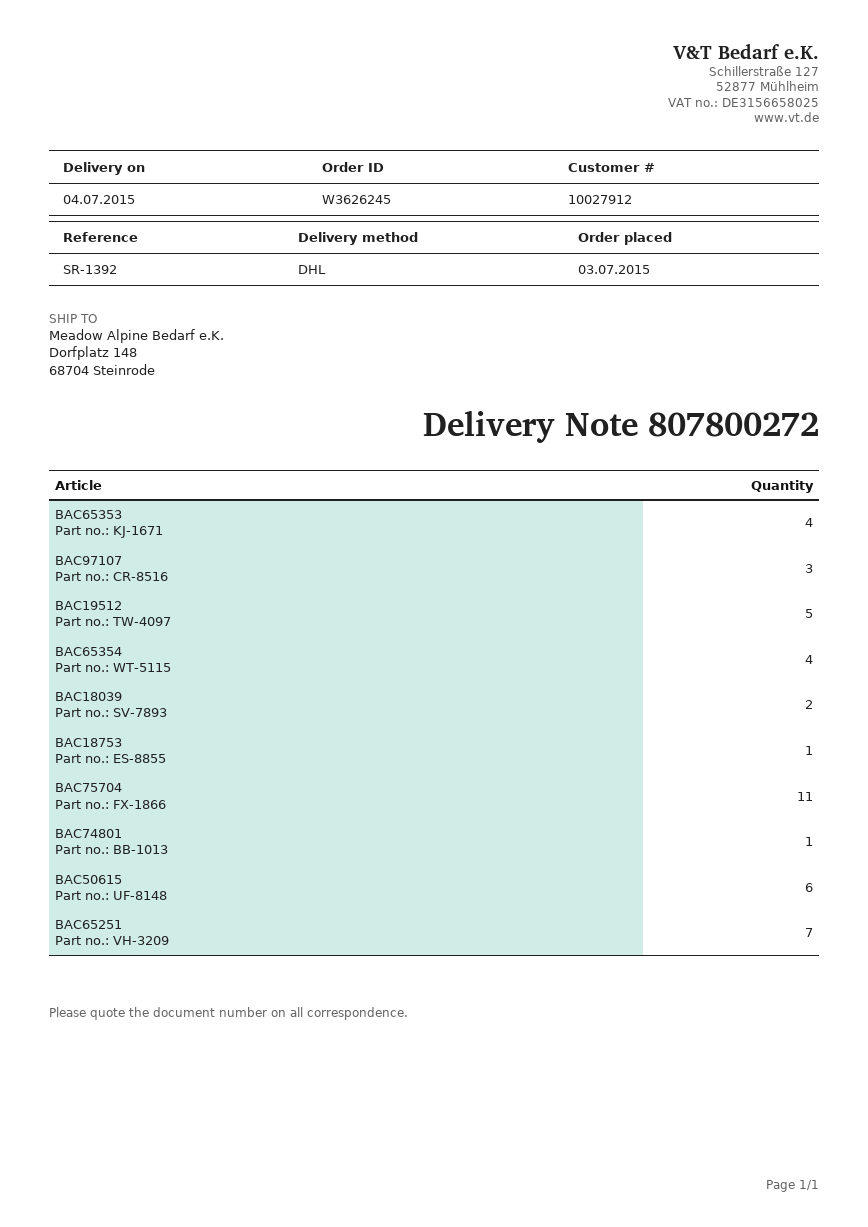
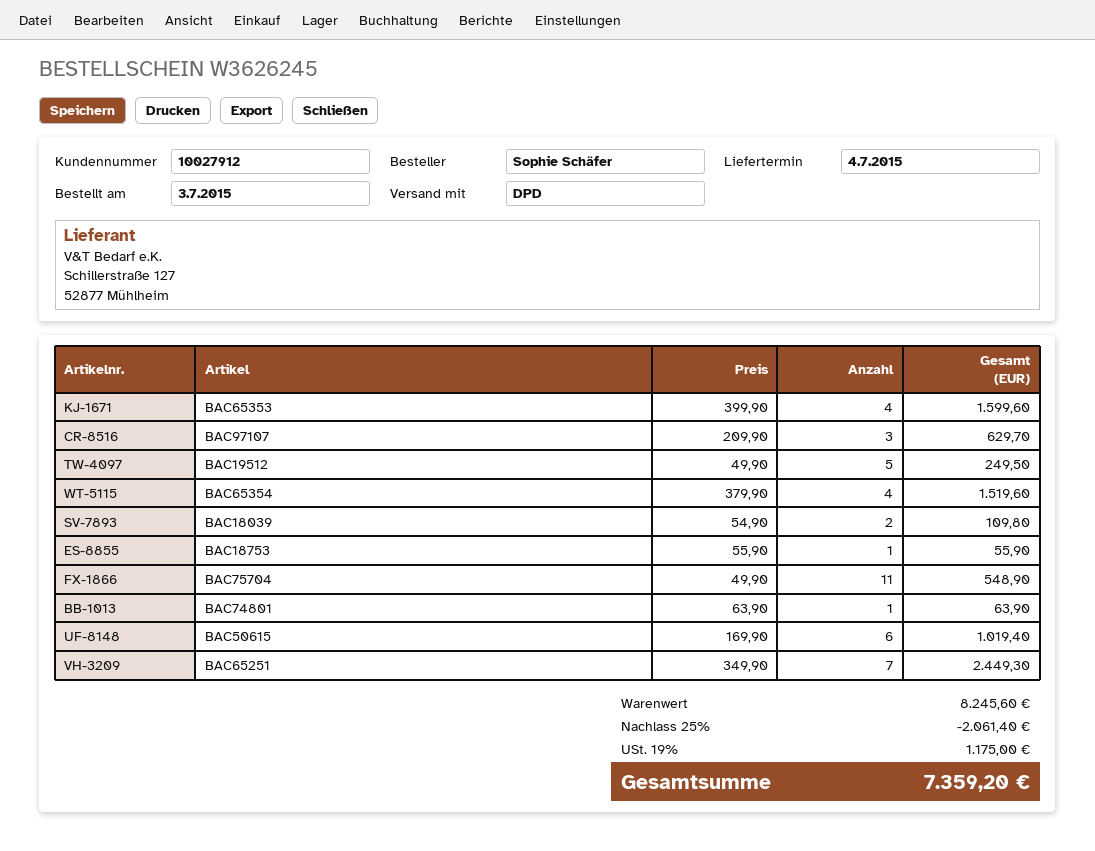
shipping method: DHL -> DPD

